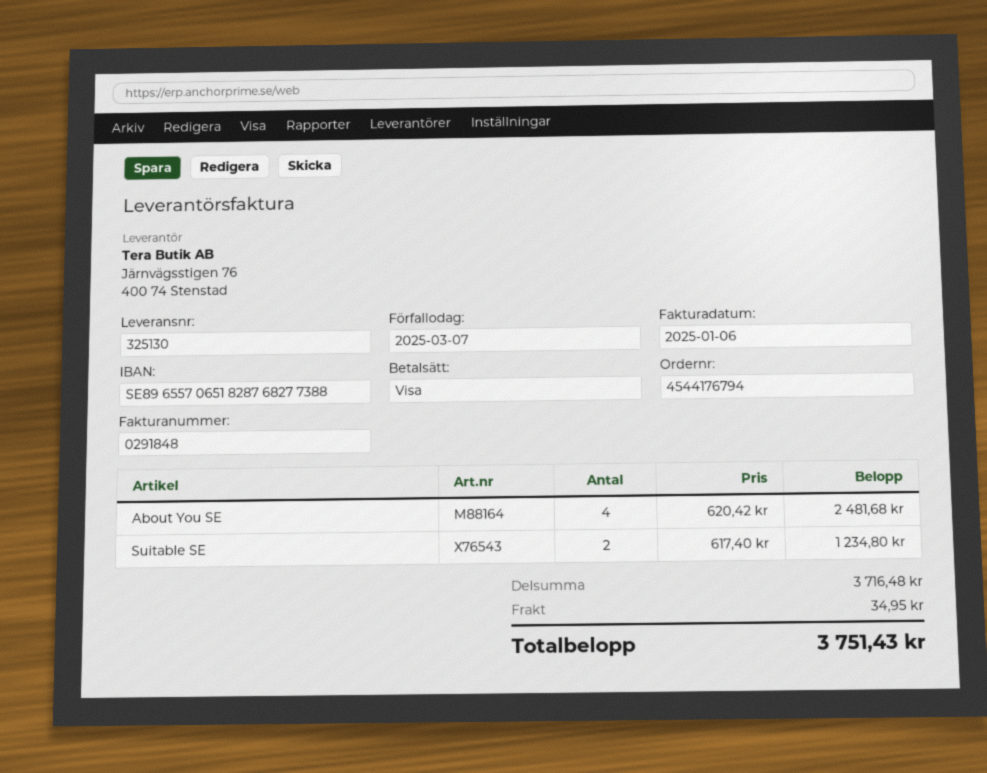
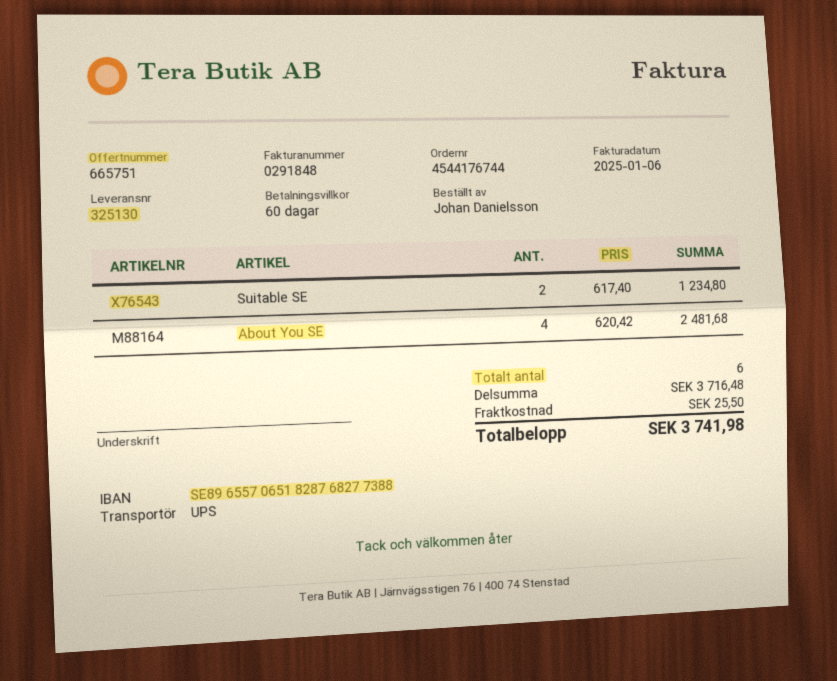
order number: 4544176794 -> 4544176744
shipping: 34.95 -> 25.50
total: 3751.43 -> 3741.98

